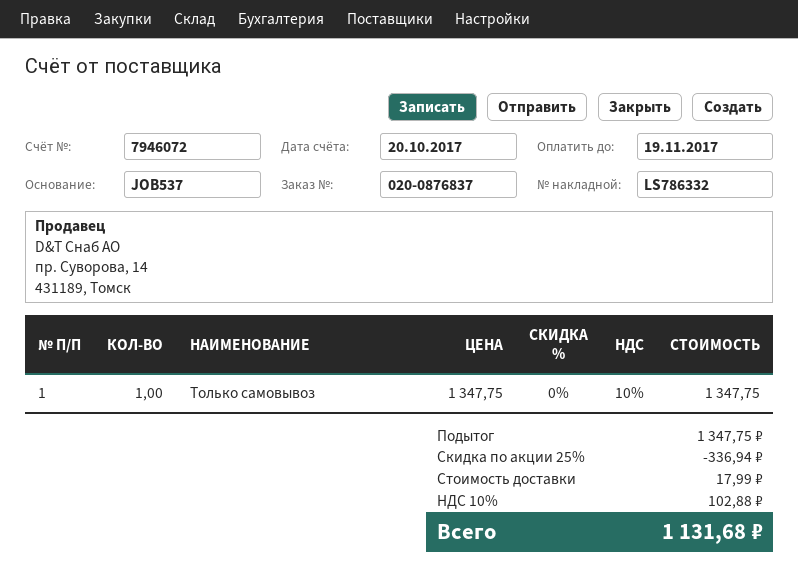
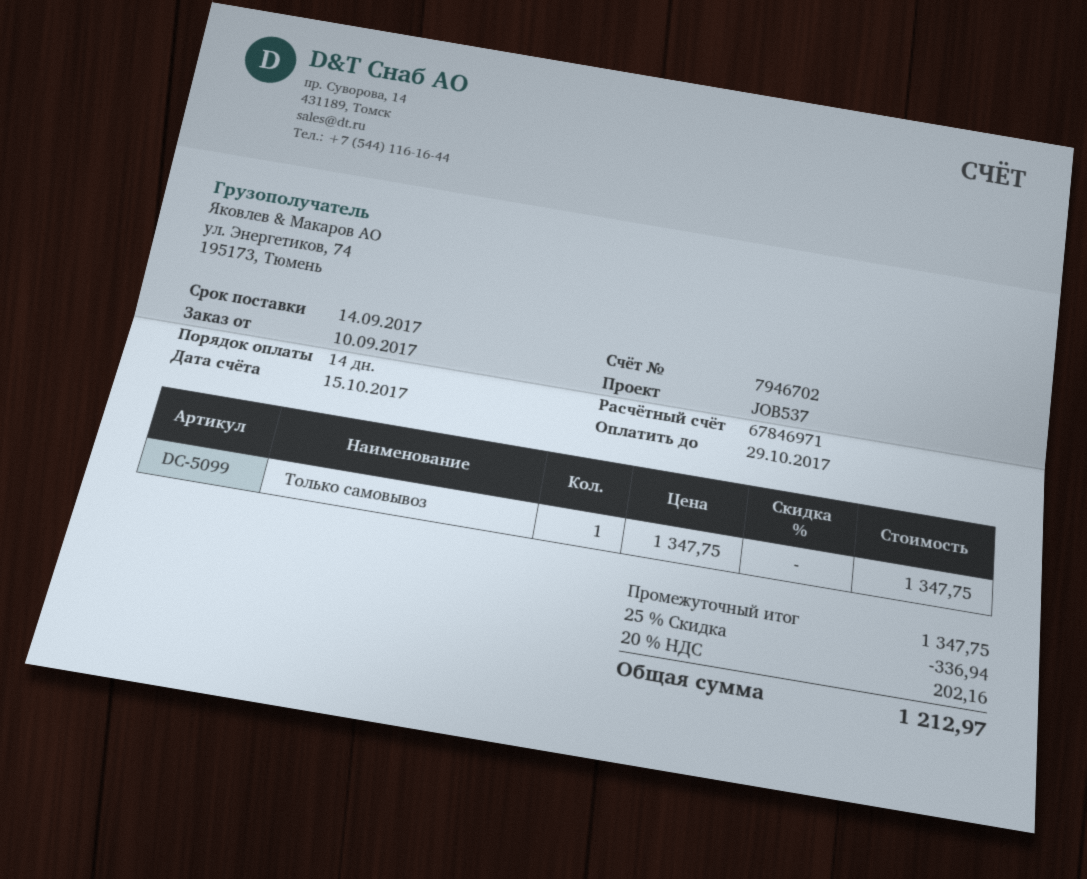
invoice number: 7946072 -> 7946702
invoice date: 2017-10-20 -> 2017-10-15
due date: 2017-11-19 -> 2017-10-29
shipping: 17.99 -> none
tax: 10% = 102.88 -> 20% = 202.16
total: 1131.68 -> 1212.97

